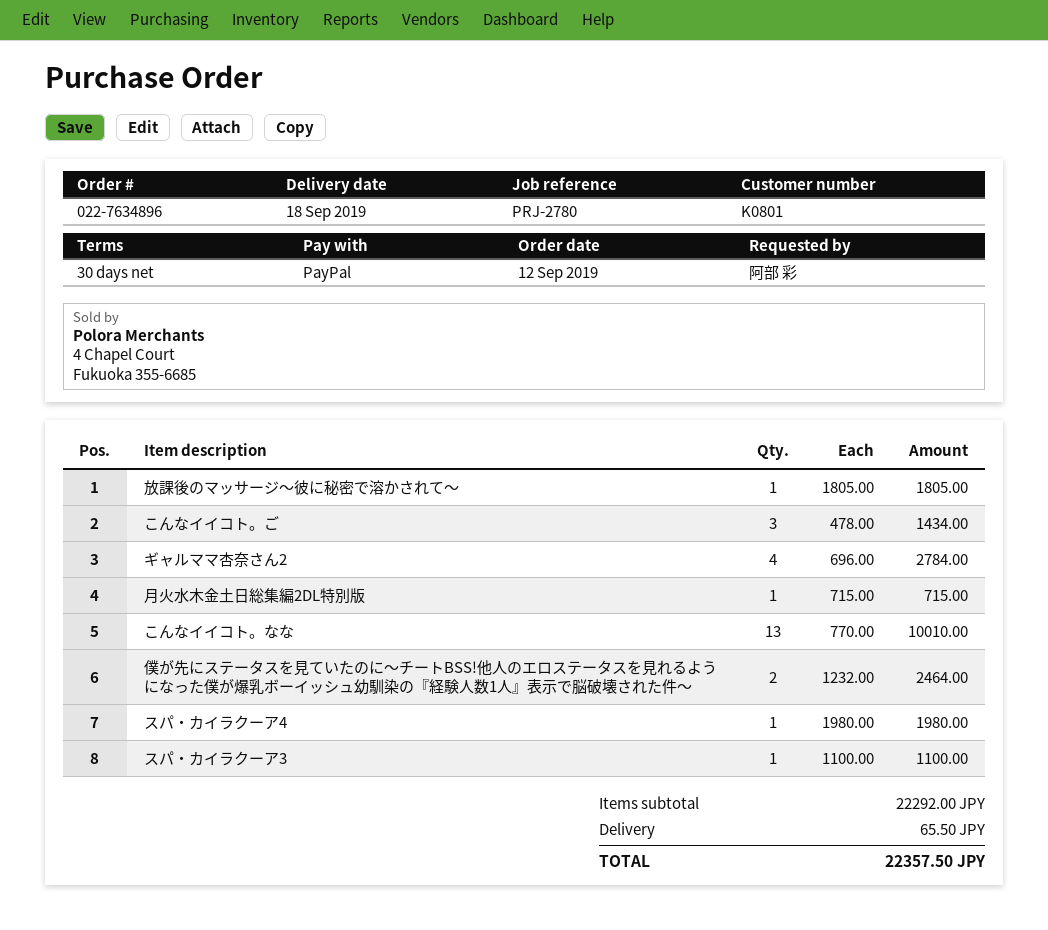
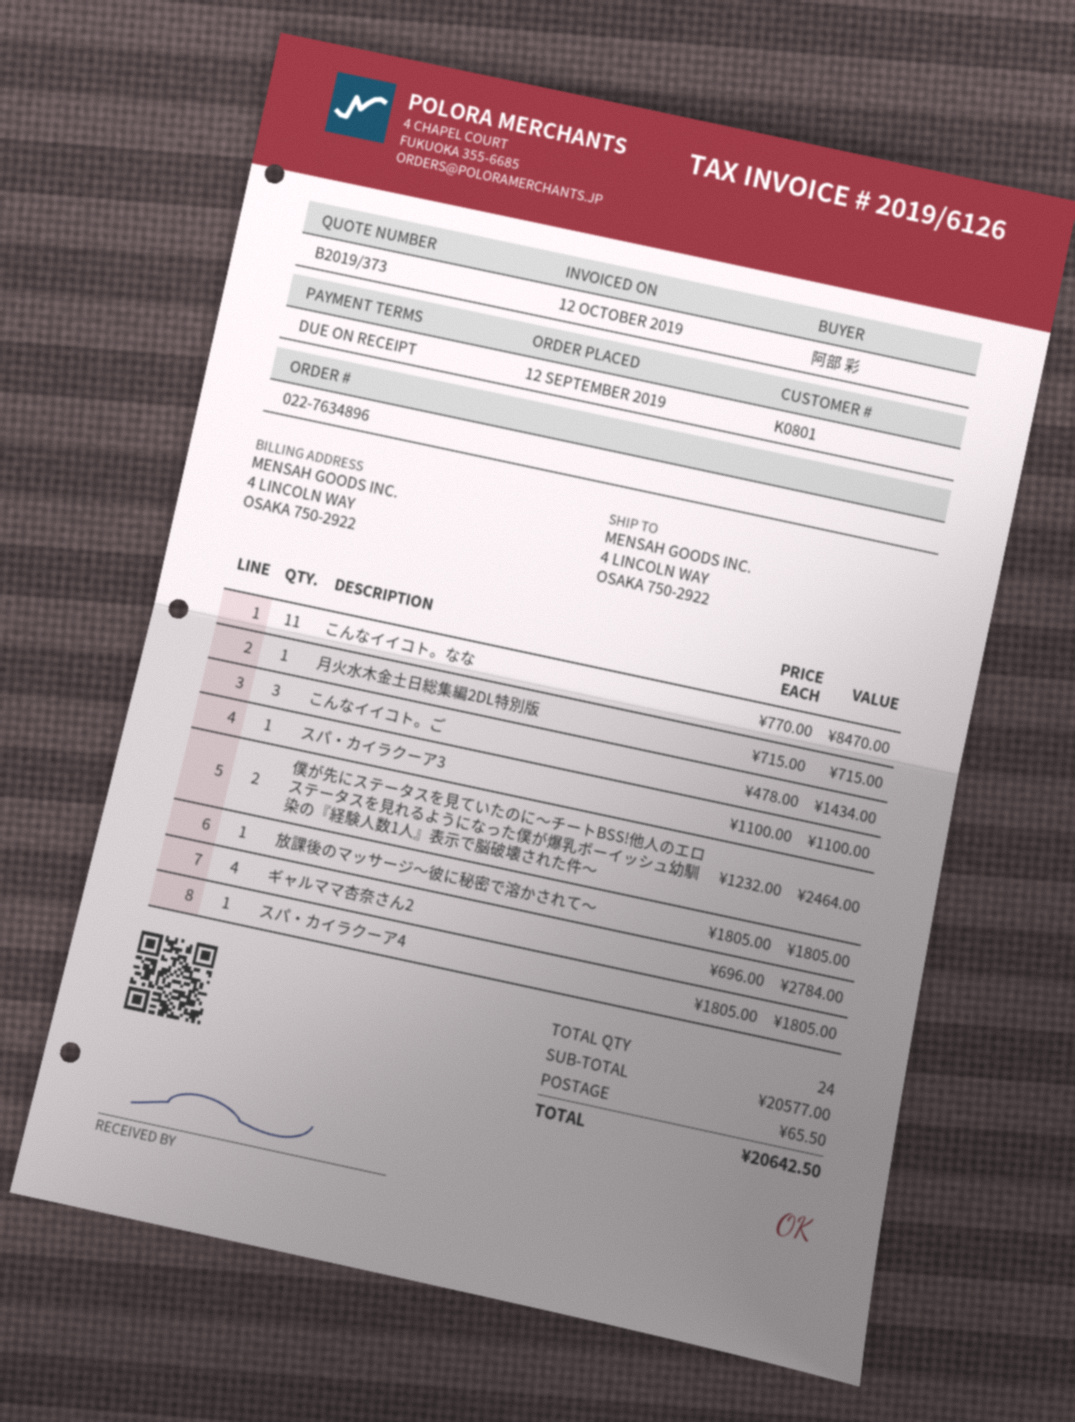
payment terms: 30 days -> on receipt
こんなイイコト。なな: 13 x 770.00 = 10010.00 -> 11 x 770.00 = 8470.00
スパ・カイラクーア4: 1 x 1980.00 = 1980.00 -> 1 x 1805.00 = 1805.00
subtotal: 22292.00 -> 20577.00
total: 22357.50 -> 20642.50

